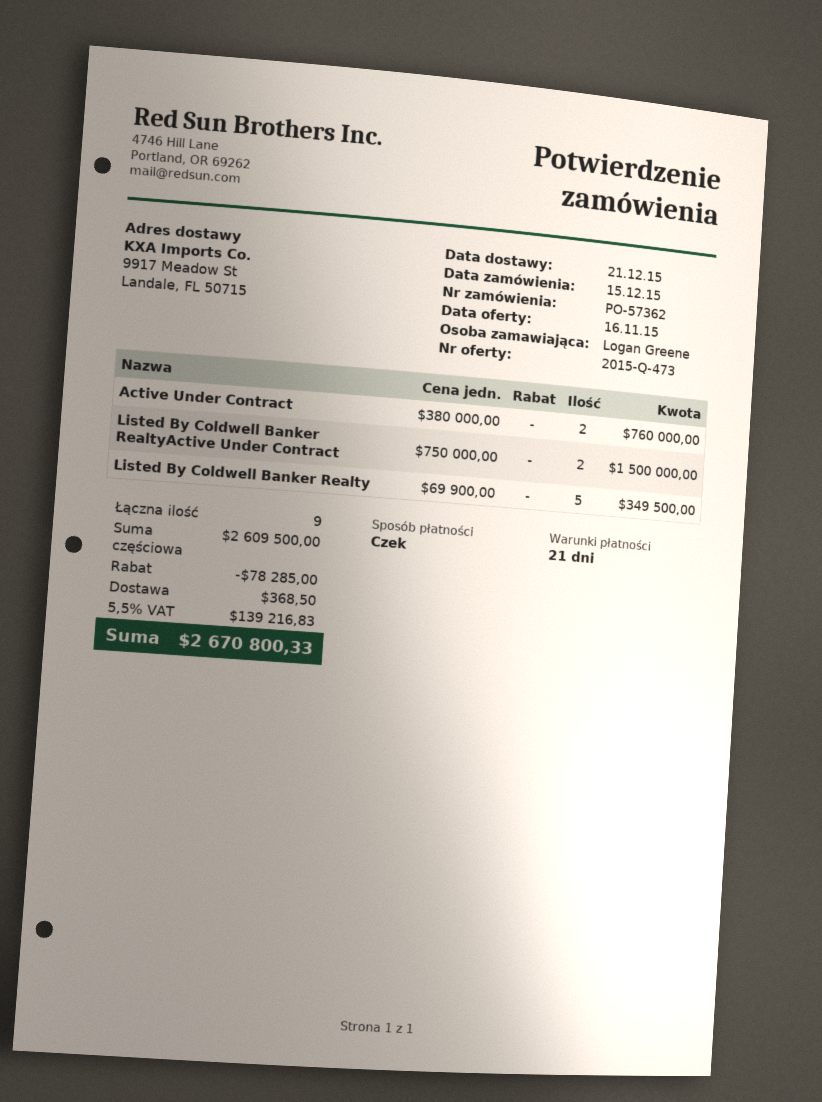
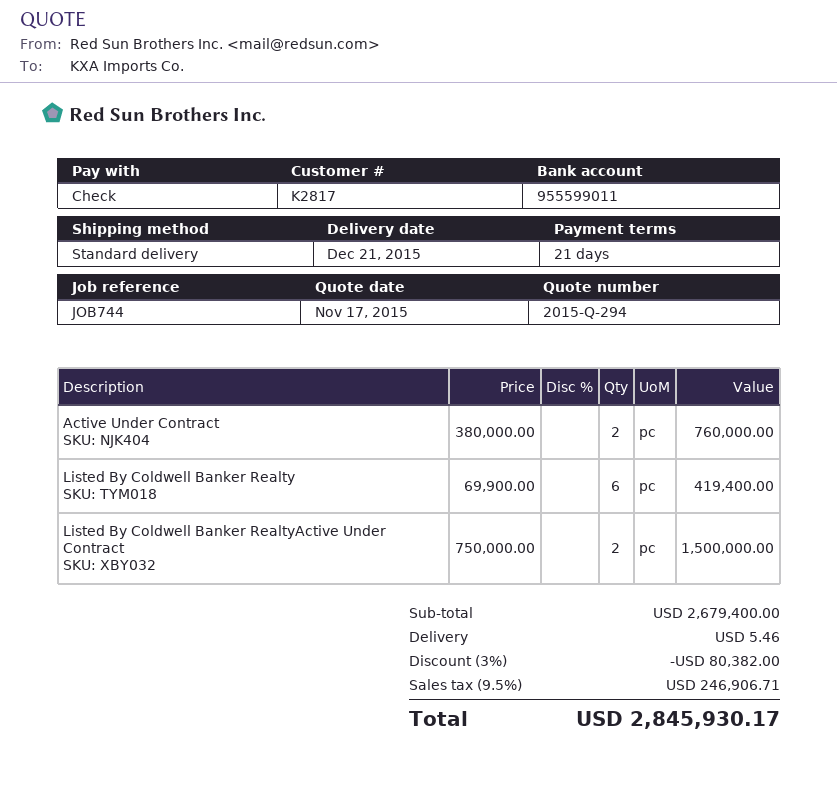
quote number: 2015-Q-473 -> 2015-Q-294
quote date: 2015-11-16 -> 2015-11-17
Listed By Coldwell Banker Realty: 5 x 69900.00 = 349500.00 -> 6 x 69900.00 = 419400.00
subtotal: 2609500.00 -> 2679400.00
discount: 78285.00 -> 80382.00
shipping: 368.50 -> 5.46
tax: 5.5% = 139216.83 -> 9.5% = 246906.71
total: 2670800.33 -> 2845930.17

